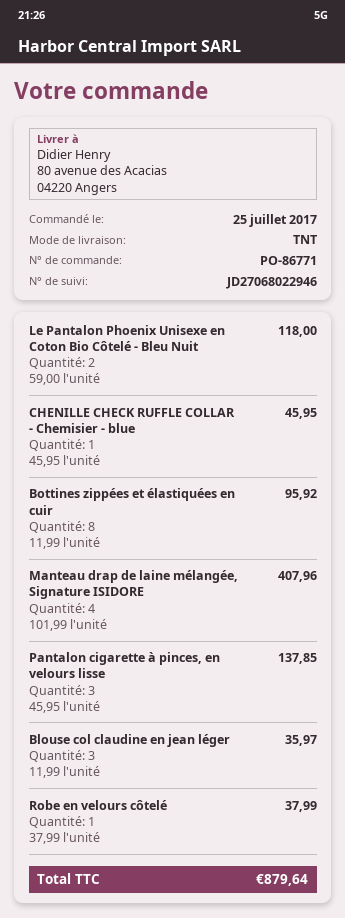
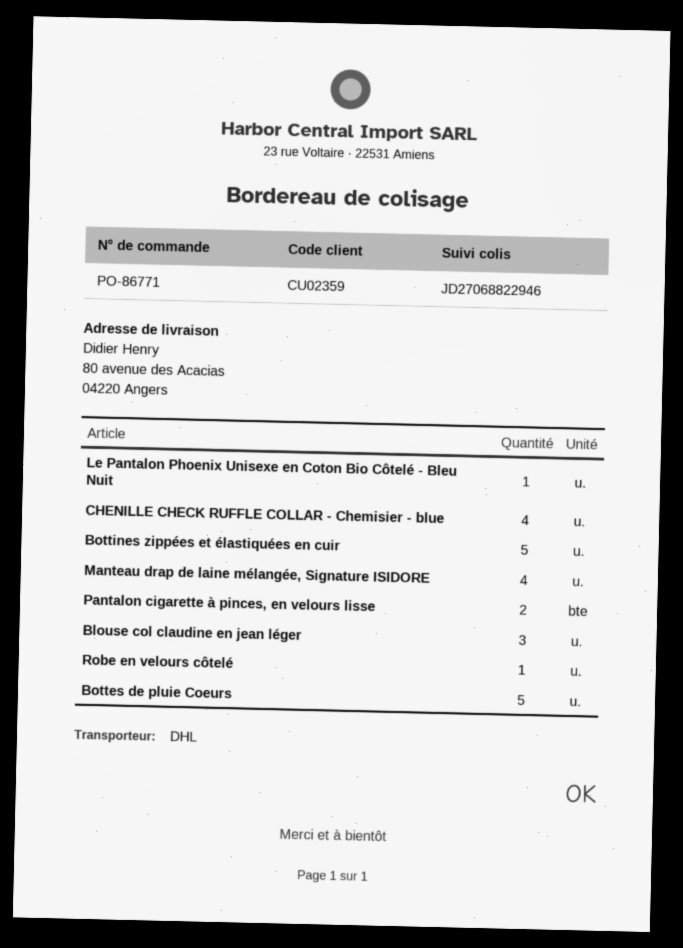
shipping method: TNT -> DHL
tracking number: JD27068022946 -> JD27068822946
Le Pantalon Phoenix Unisexe en Coton Bio Côtelé - Bleu Nuit: 2 -> 1
CHENILLE CHECK RUFFLE COLLAR - Chemisier - blue: 1 -> 4
Bottines zippées et élastiquées en cuir: 8 -> 5
Pantalon cigarette à pinces, en velours lisse: 3 -> 2
Bottes de pluie Coeurs: none -> 5

